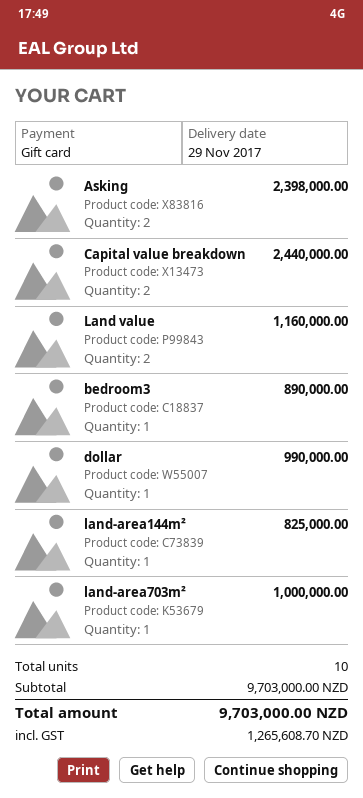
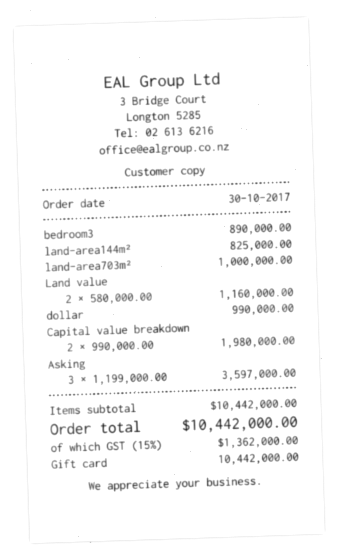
Asking: 2 for 2398000.00 -> 3 for 3597000.00
Capital value breakdown: 2 for 2440000.00 -> 2 for 1980000.00
subtotal: 9703000.00 -> 10442000.00
tax: 1265608.70 -> 1362000.00
total: 9703000.00 -> 10442000.00

